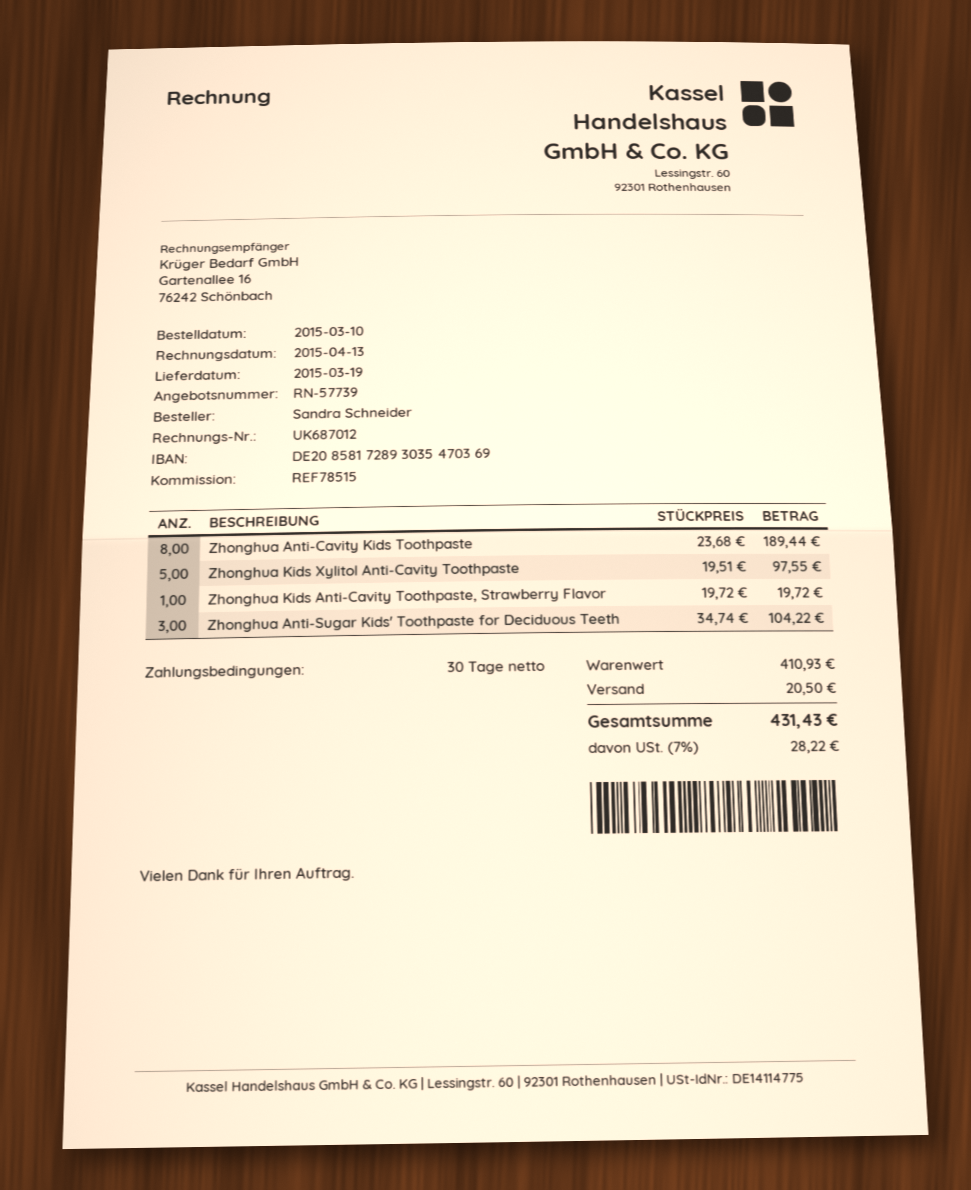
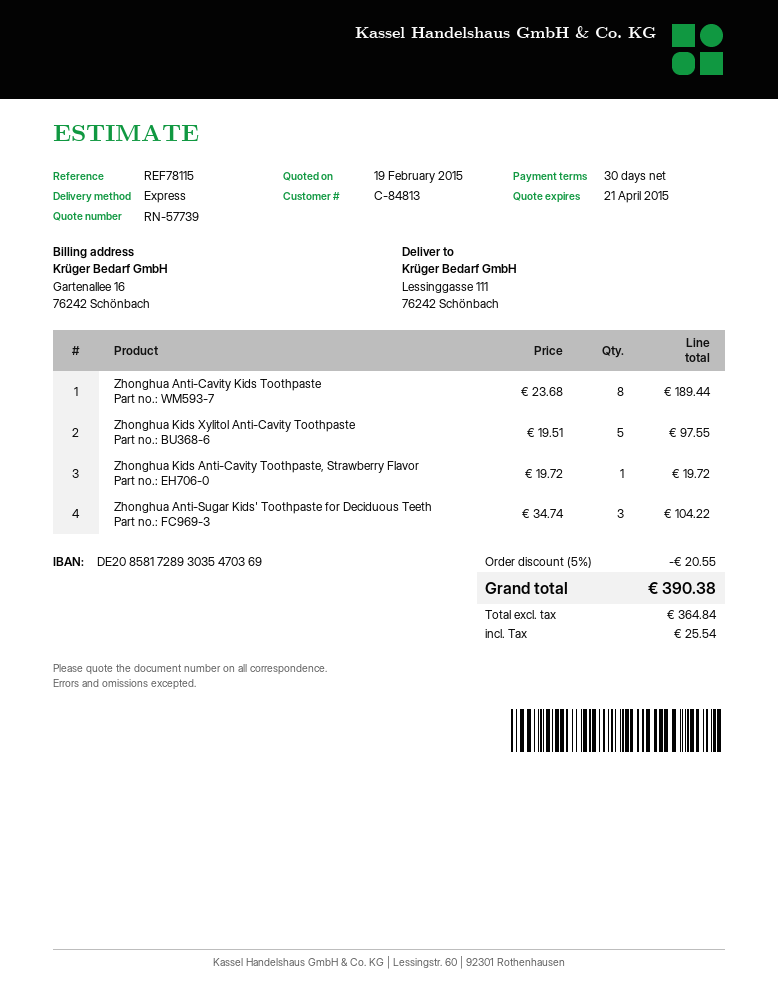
reference: REF78515 -> REF78115
discount: none -> 5% = 20.55
shipping: 20.50 -> none
tax: 28.22 -> 25.54
total: 431.43 -> 390.38

